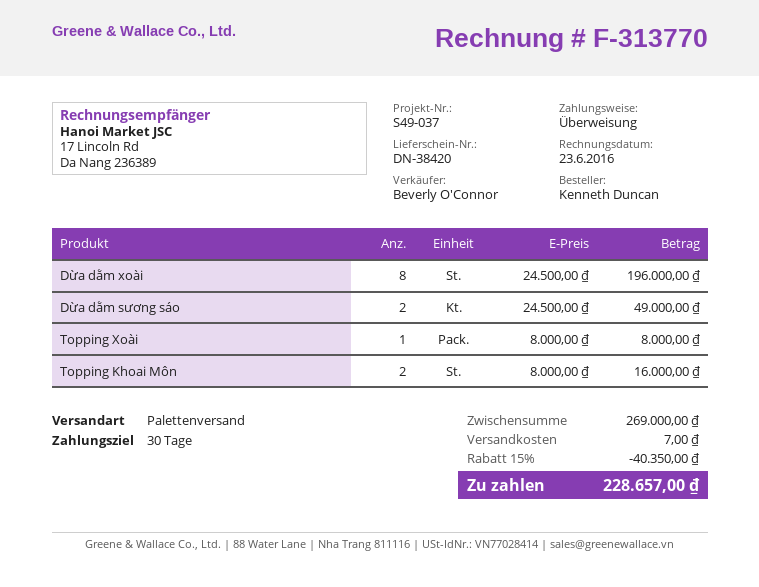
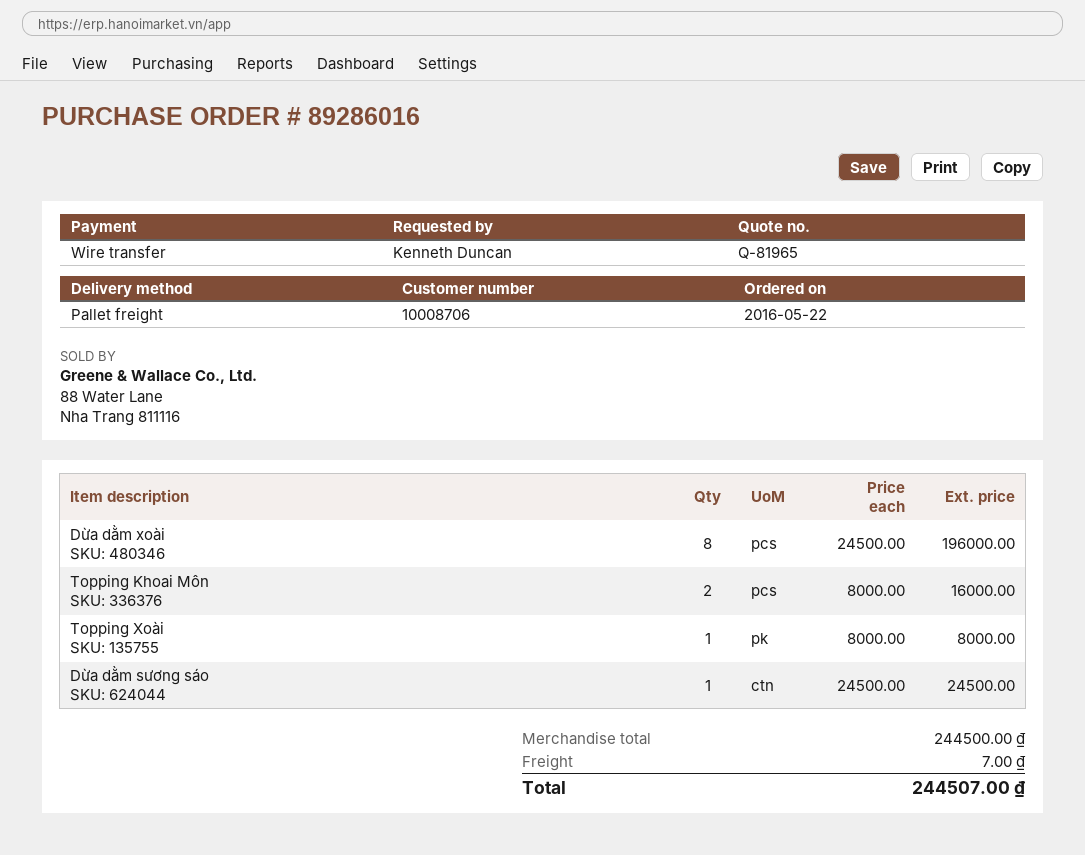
Dừa dằm sương sáo: 2 x 24500.00 = 49000.00 -> 1 x 24500.00 = 24500.00
subtotal: 269000.00 -> 244500.00
discount: 15% = 40350.00 -> none
total: 228657.00 -> 244507.00

